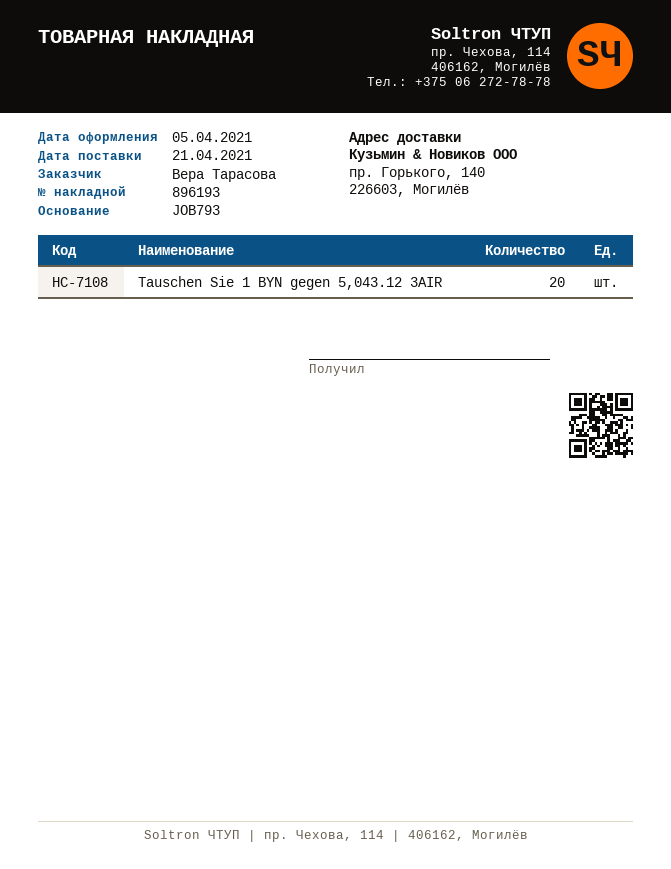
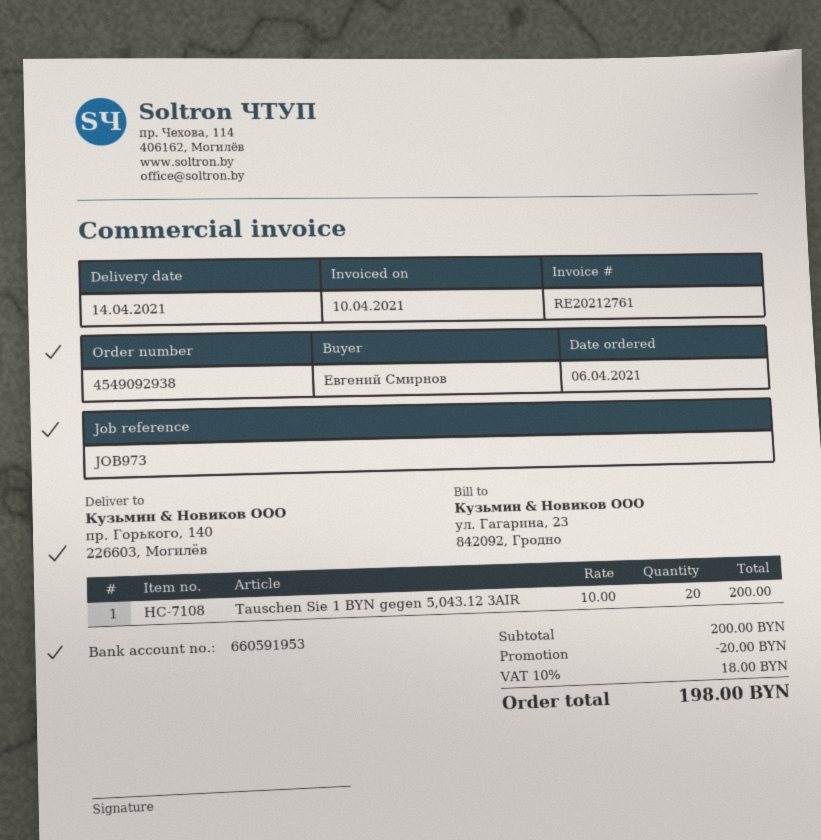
order date: 2021-04-05 -> 2021-04-06
delivery date: 2021-04-21 -> 2021-04-14
reference: JOB793 -> JOB973
ordered by: Вера Тарасова -> Евгений Смирнов

